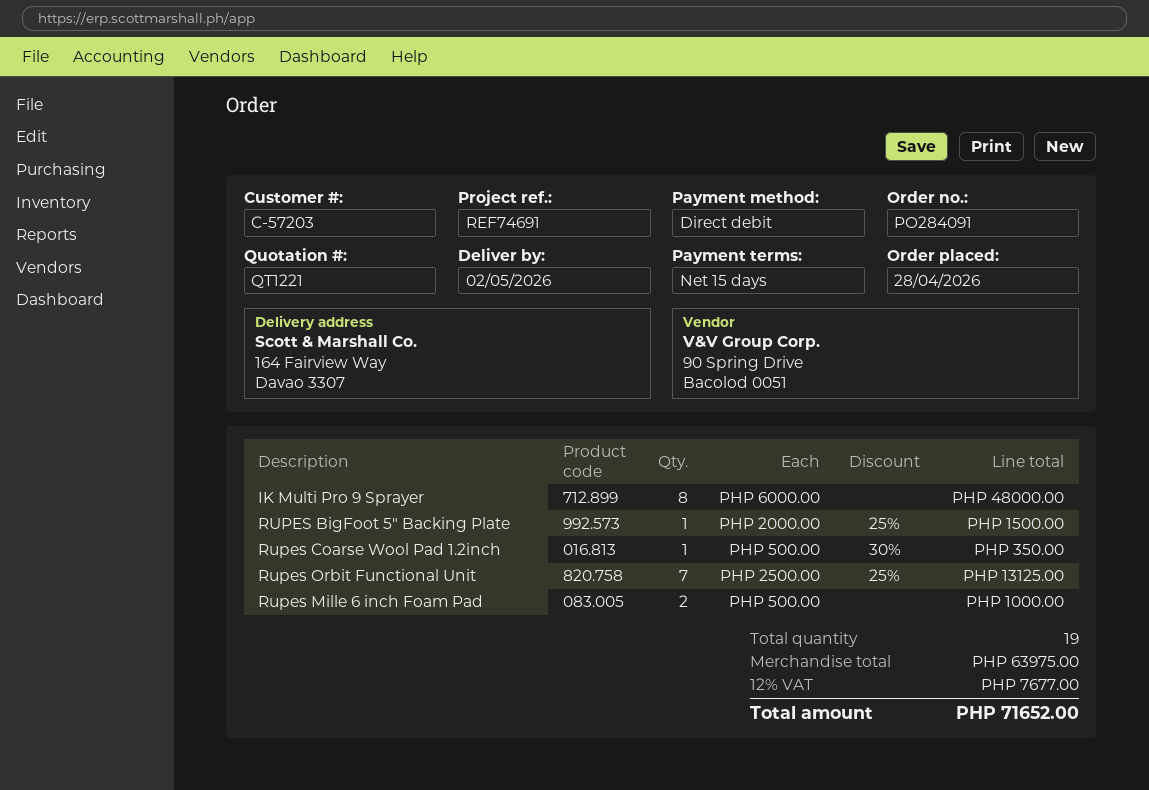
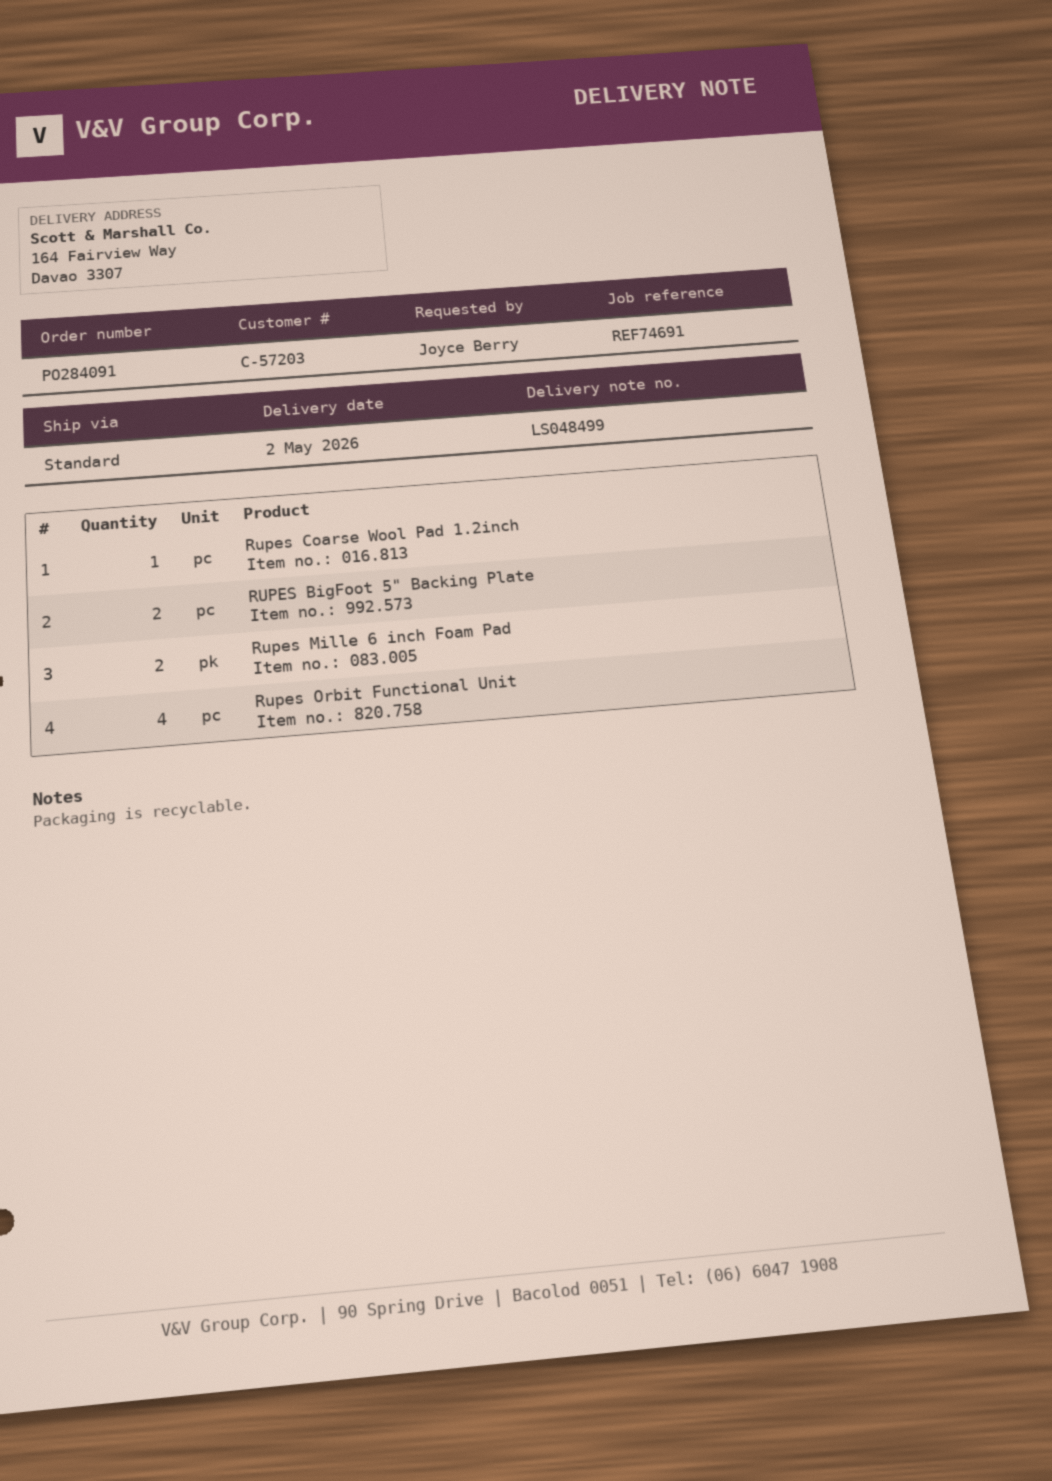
IK Multi Pro 9 Sprayer: 8 -> none
RUPES BigFoot 5" Backing Plate: 1 -> 2
Rupes Orbit Functional Unit: 7 -> 4

